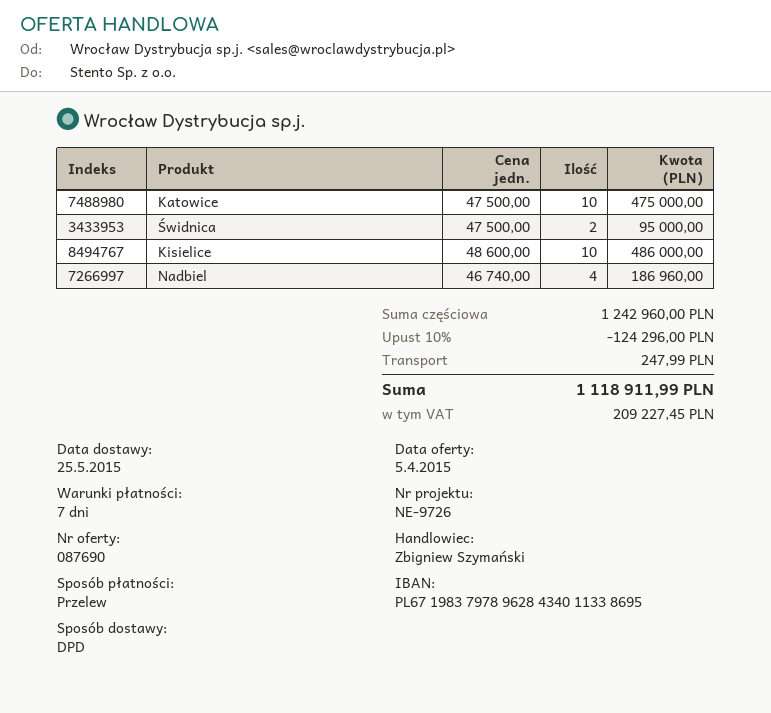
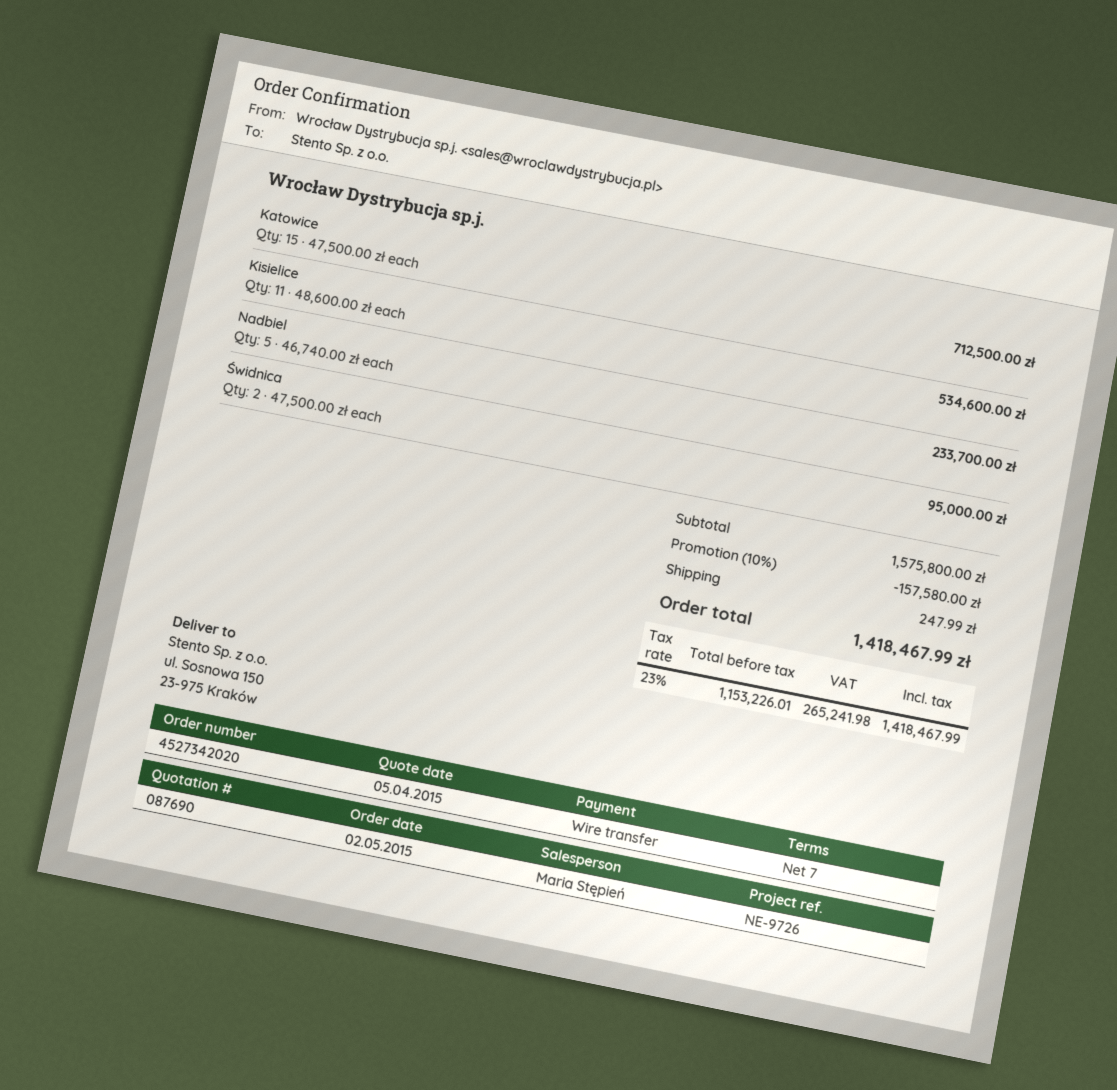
sales rep: Zbigniew Szymański -> Maria Stępień
Katowice: 10 x 47500.00 = 475000.00 -> 15 x 47500.00 = 712500.00
Kisielice: 10 x 48600.00 = 486000.00 -> 11 x 48600.00 = 534600.00
Nadbiel: 4 x 46740.00 = 186960.00 -> 5 x 46740.00 = 233700.00
subtotal: 1242960.00 -> 1575800.00
discount: 10% = 124296.00 -> 10% = 157580.00
tax: 209227.45 -> 265241.98
total: 1118911.99 -> 1418467.99

